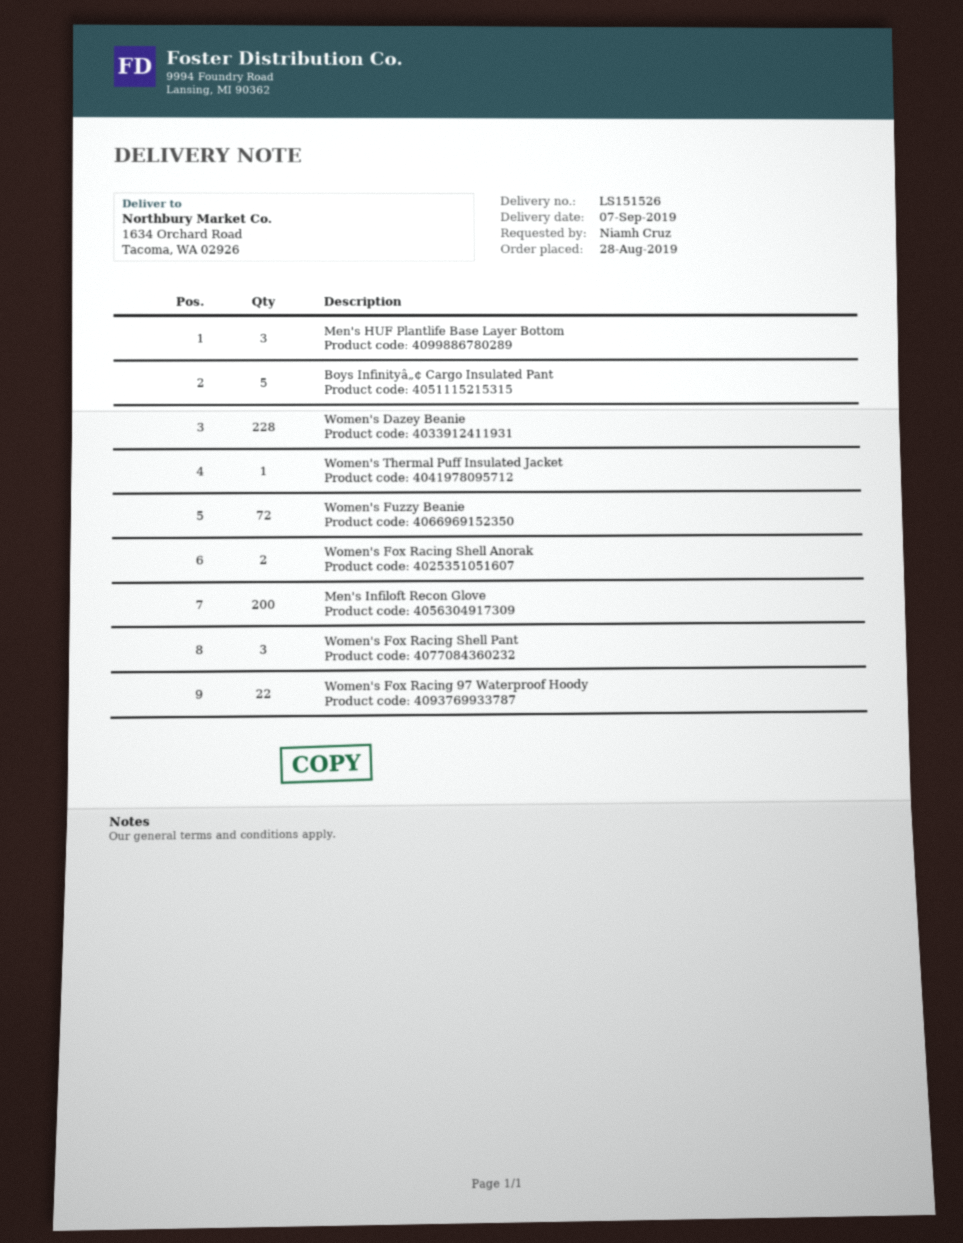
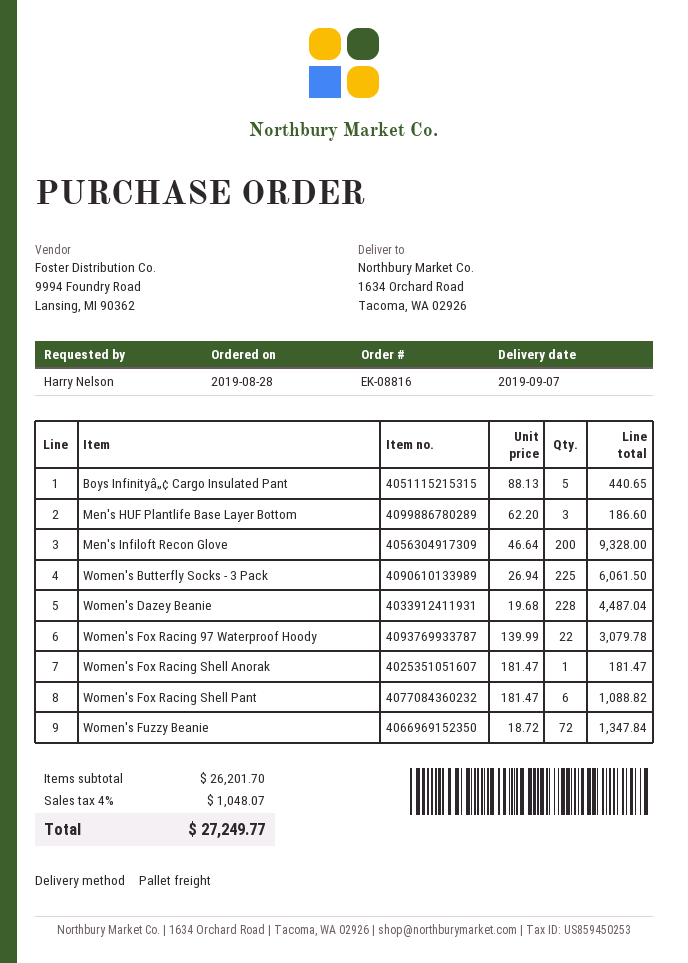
ordered by: Niamh Cruz -> Harry Nelson
Women's Thermal Puff Insulated Jacket: 1 -> none
Women's Fox Racing Shell Anorak: 2 -> 1
Women's Fox Racing Shell Pant: 3 -> 6
Women's Butterfly Socks - 3 Pack: none -> 225

